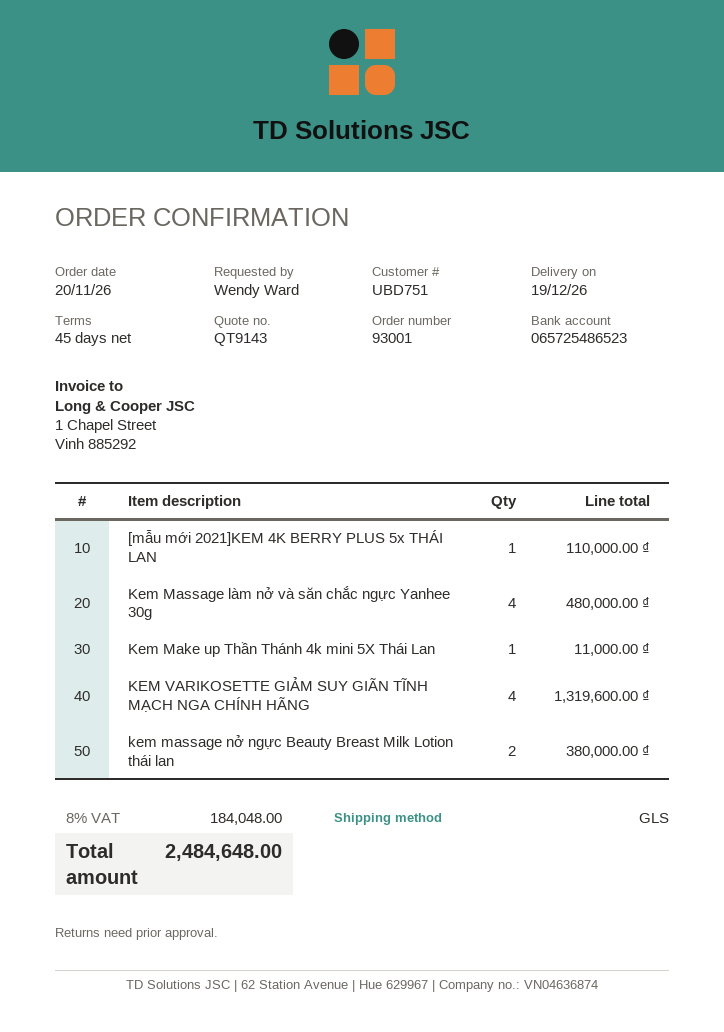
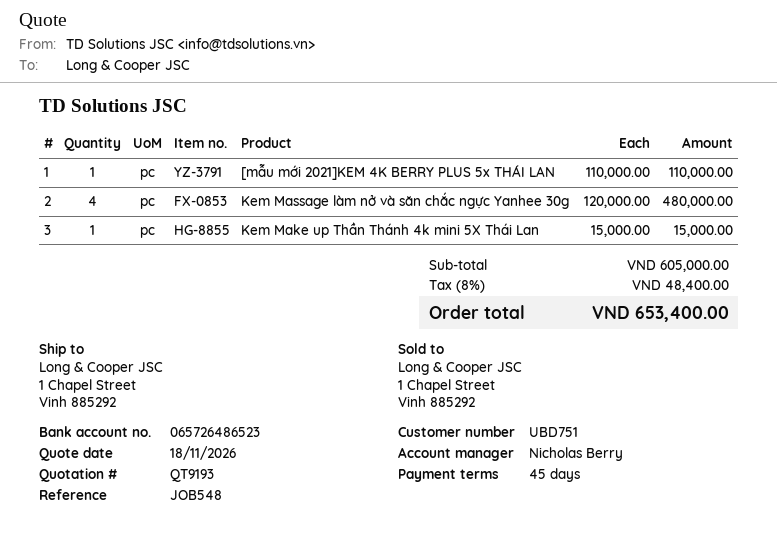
quote number: QT9143 -> QT9193
bank account: 065725486523 -> 065726486523
Kem Make up Thần Thánh 4k mini 5X Thái Lan: 1 for 11000.00 -> 1 for 15000.00
KEM VARIKOSETTE GIẢM SUY GIÃN TĨNH MẠCH NGA CHÍNH HÃNG: 4 for 1319600.00 -> none
kem massage nở ngực Beauty Breast Milk Lotion thái lan: 2 for 380000.00 -> none
tax: 8% = 184048.00 -> 8% = 48400.00
total: 2484648.00 -> 653400.00

